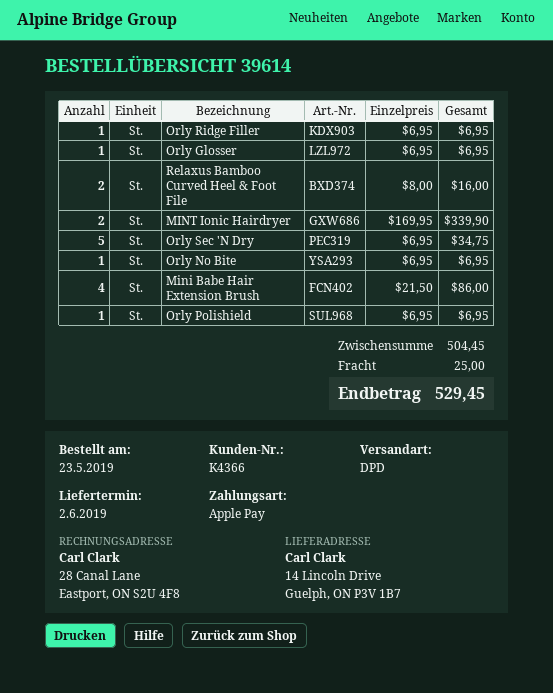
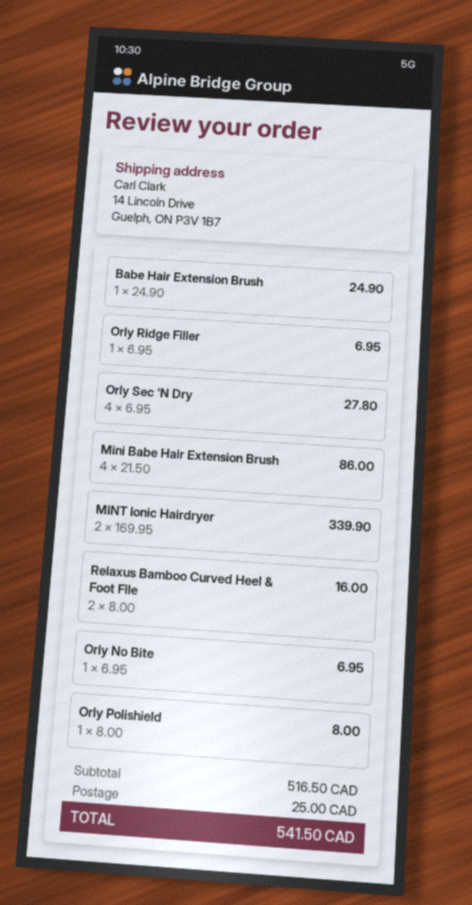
Orly Glosser: 1 x 6.95 = 6.95 -> none
Orly Sec 'N Dry: 5 x 6.95 = 34.75 -> 4 x 6.95 = 27.80
Orly Polishield: 1 x 6.95 = 6.95 -> 1 x 8.00 = 8.00
Babe Hair Extension Brush: none -> 1 x 24.90 = 24.90
subtotal: 504.45 -> 516.50
total: 529.45 -> 541.50

